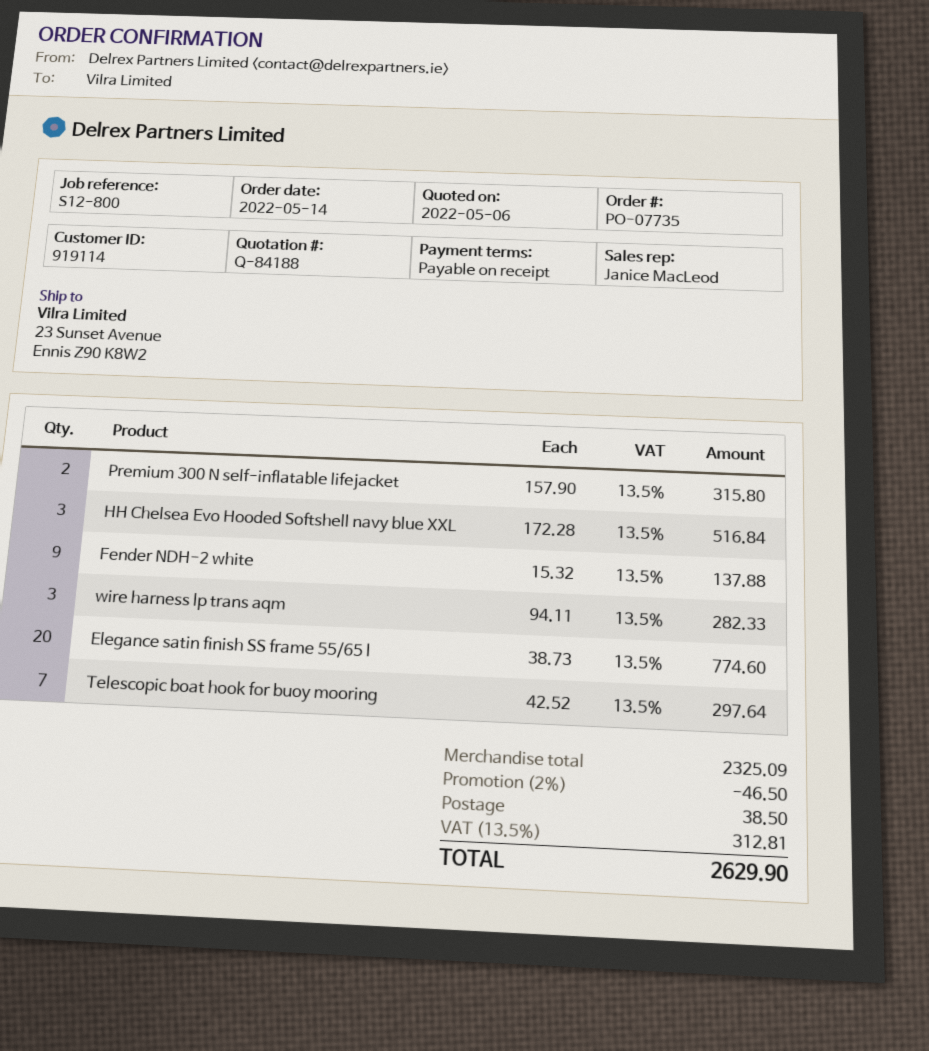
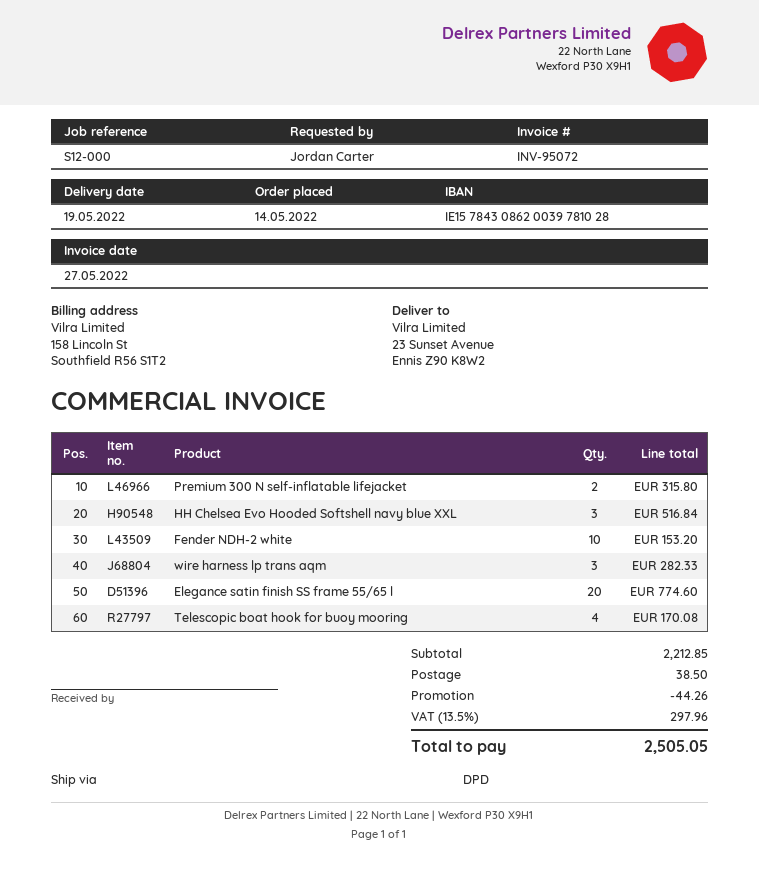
reference: S12-800 -> S12-000
Fender NDH-2 white: 9 for 137.88 -> 10 for 153.20
Telescopic boat hook for buoy mooring: 7 for 297.64 -> 4 for 170.08
subtotal: 2325.09 -> 2212.85
discount: 46.50 -> 44.26
tax: 13.5% = 312.81 -> 13.5% = 297.96
total: 2629.90 -> 2505.05

